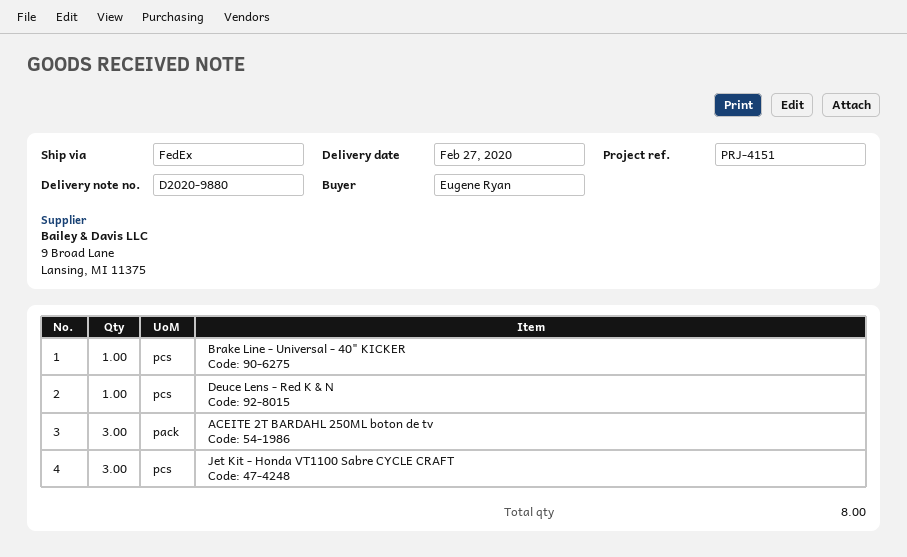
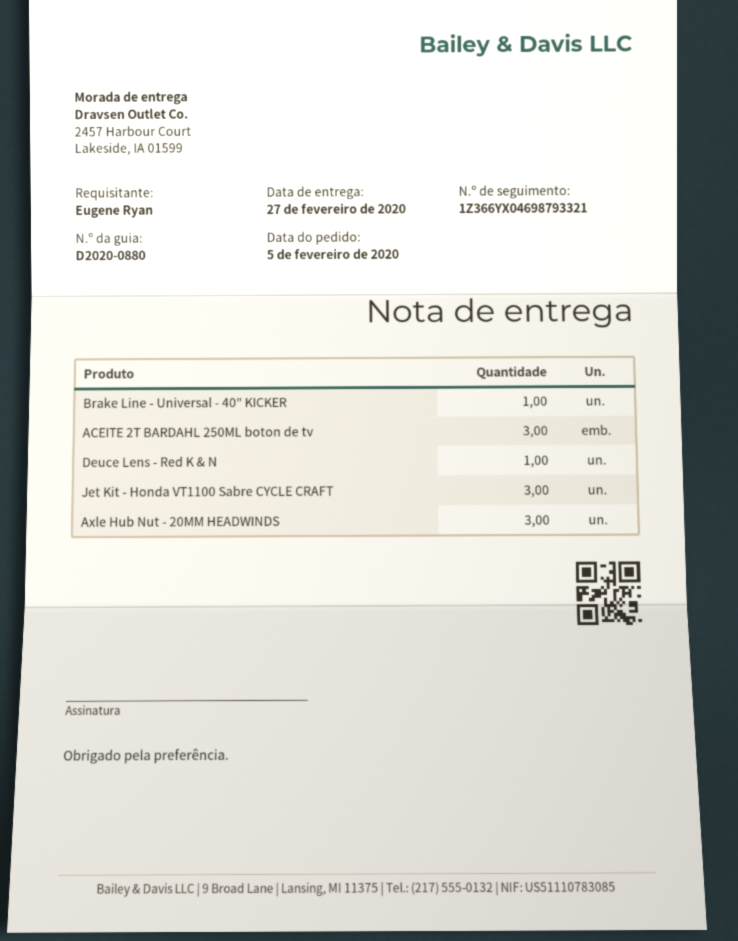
delivery note number: D2020-9880 -> D2020-0880
Axle Hub Nut - 20MM HEADWINDS: none -> 3

